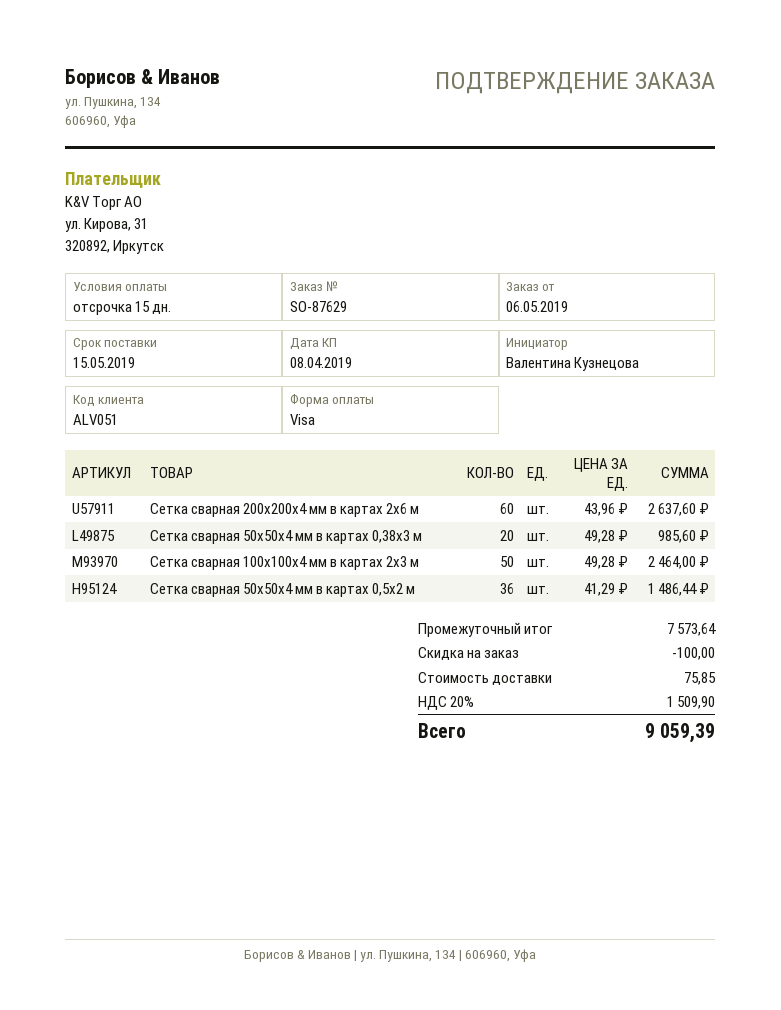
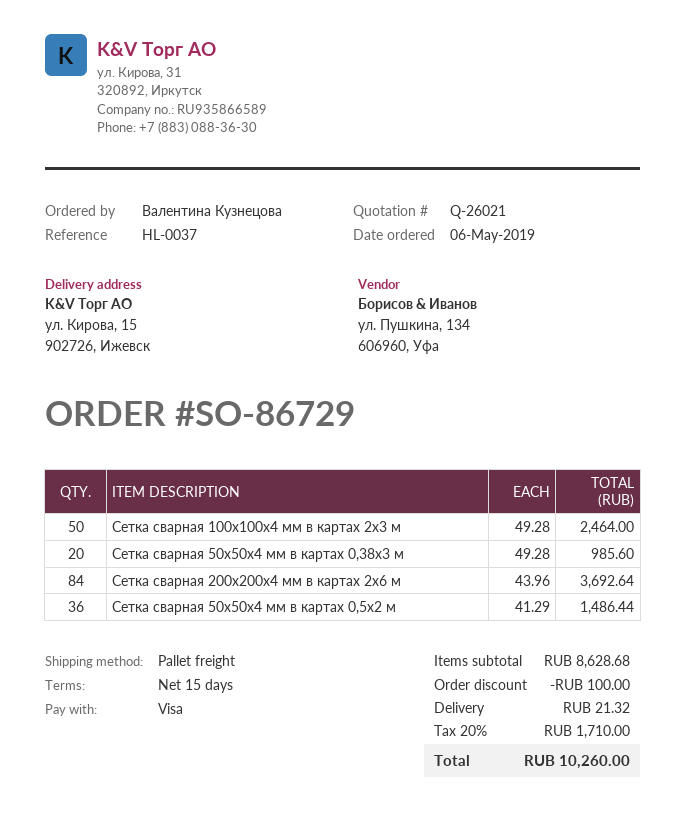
order number: SO-87629 -> SO-86729
Сетка сварная 200х200х4 мм в картах 2х6 м: 60 x 43.96 = 2637.60 -> 84 x 43.96 = 3692.64
subtotal: 7573.64 -> 8628.68
shipping: 75.85 -> 21.32
tax: 20% = 1509.90 -> 20% = 1710.00
total: 9059.39 -> 10260.00

